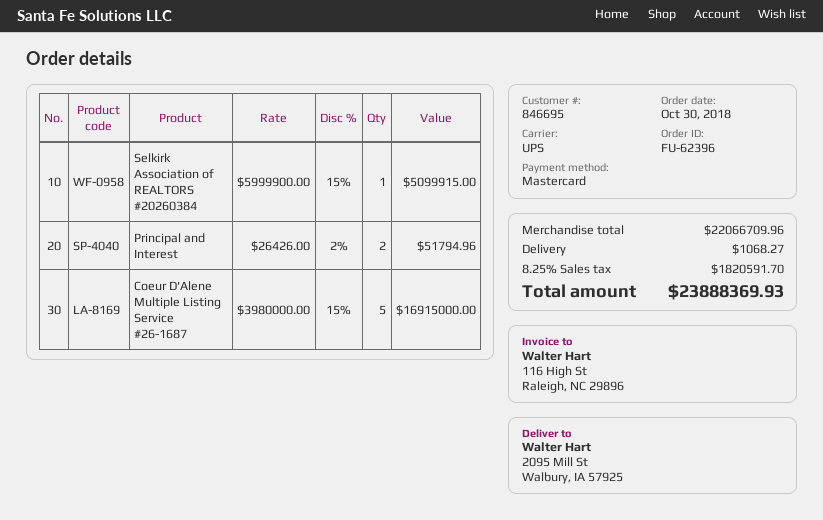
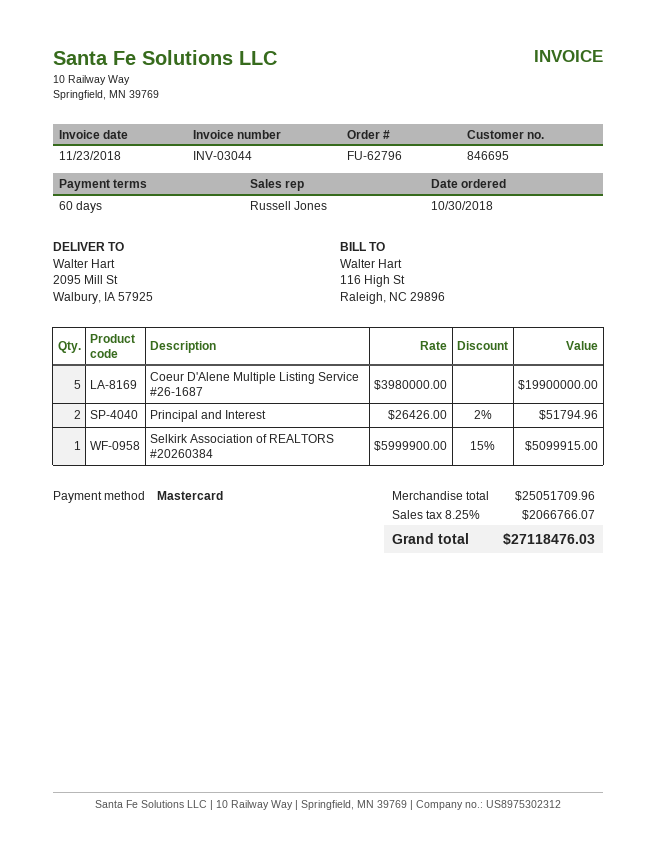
order number: FU-62396 -> FU-62796
Coeur D'Alene Multiple Listing Service #26-1687: 5 x 3980000.00 - 15% = 16915000.00 -> 5 x 3980000.00 = 19900000.00
subtotal: 22066709.96 -> 25051709.96
shipping: 1068.27 -> none
tax: 8.25% = 1820591.70 -> 8.25% = 2066766.07
total: 23888369.93 -> 27118476.03

